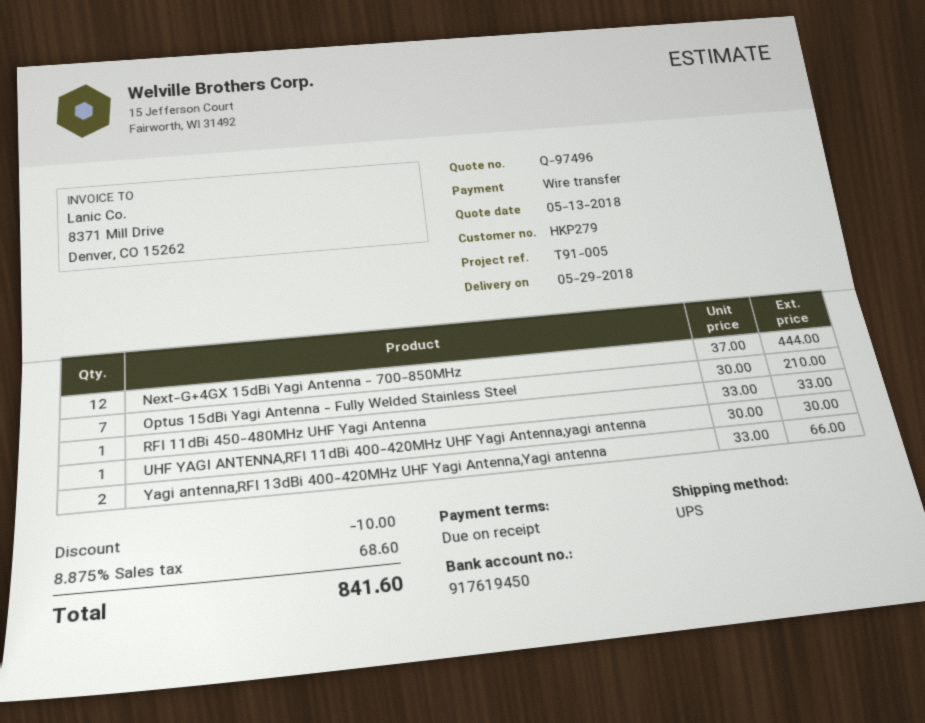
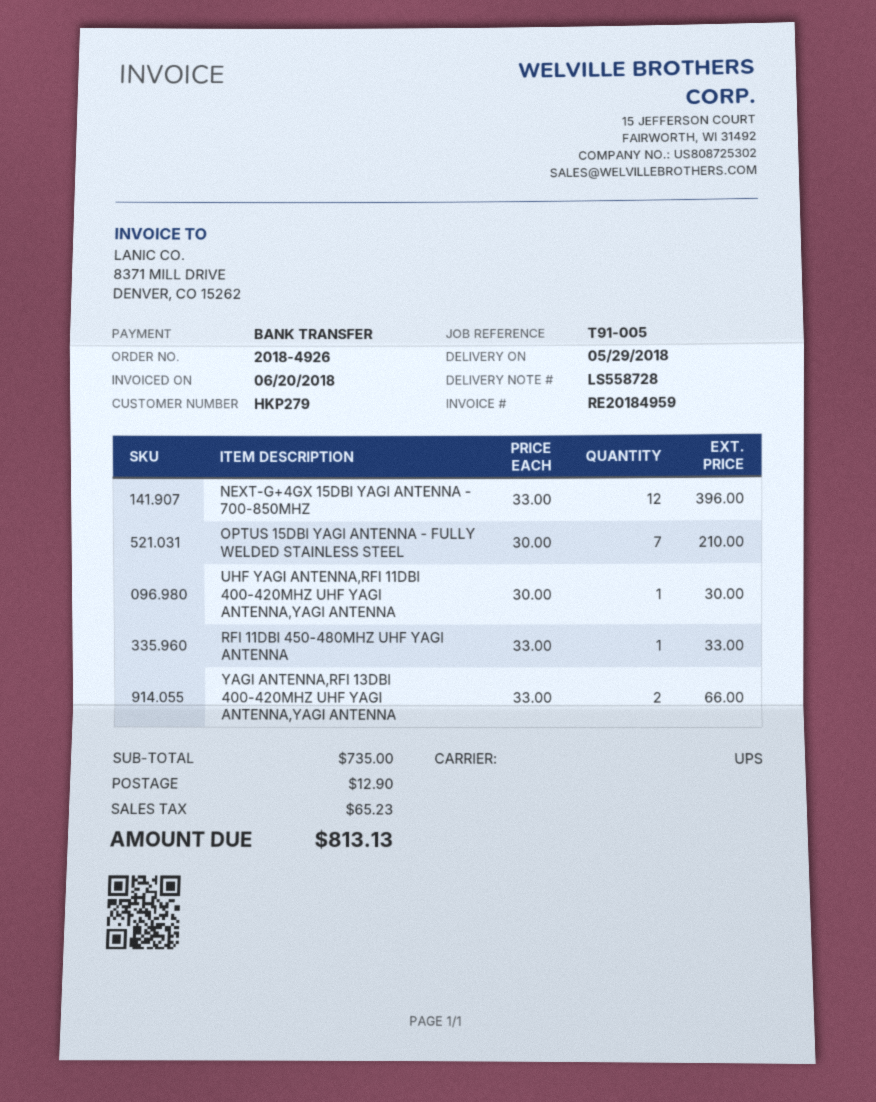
Next-G+4GX 15dBi Yagi Antenna - 700-850MHz: 12 x 37.00 = 444.00 -> 12 x 33.00 = 396.00
discount: 10.00 -> none
shipping: none -> 12.90
tax: 68.60 -> 65.23
total: 841.60 -> 813.13

